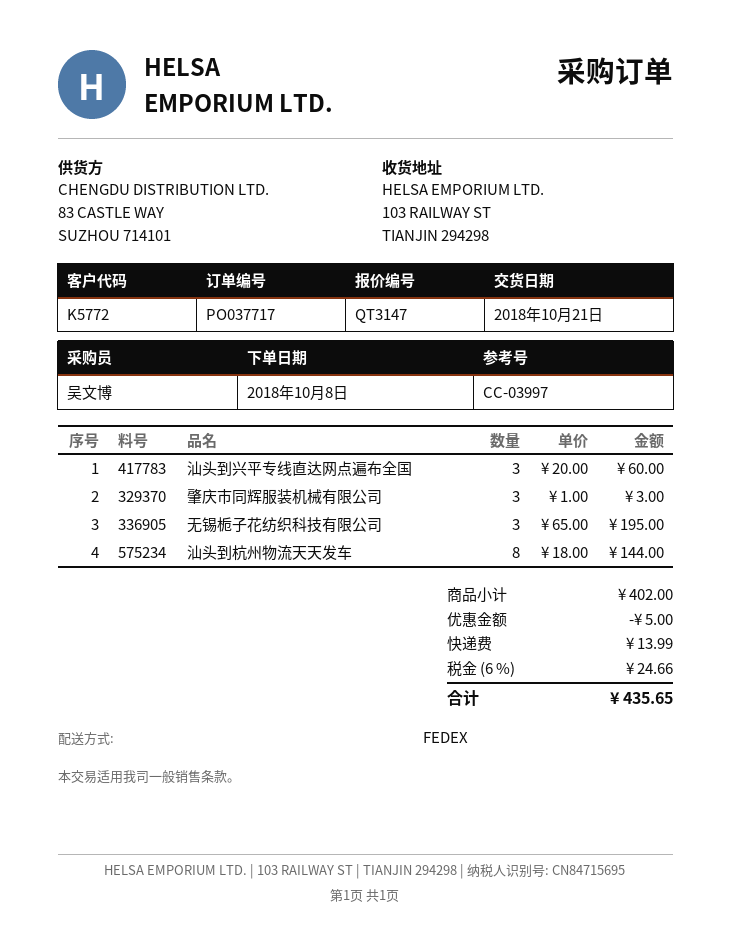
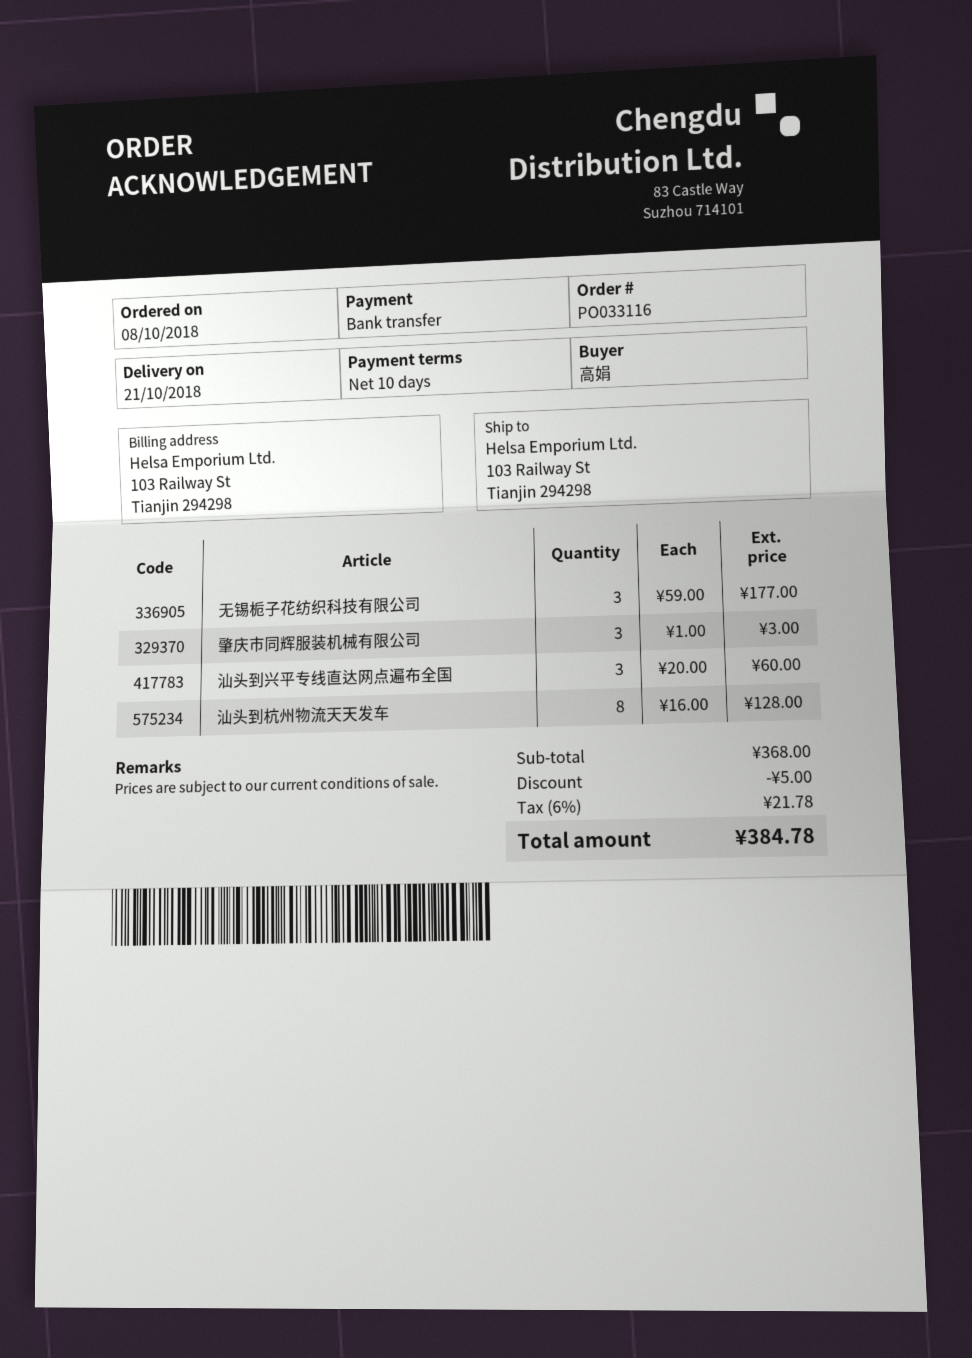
order number: PO037717 -> PO033116
ordered by: 吴文博 -> 高娟
无锡栀子花纺织科技有限公司: 3 x 65.00 = 195.00 -> 3 x 59.00 = 177.00
汕头到杭州物流天天发车: 8 x 18.00 = 144.00 -> 8 x 16.00 = 128.00
subtotal: 402.00 -> 368.00
shipping: 13.99 -> none
tax: 6% = 24.66 -> 6% = 21.78
total: 435.65 -> 384.78

